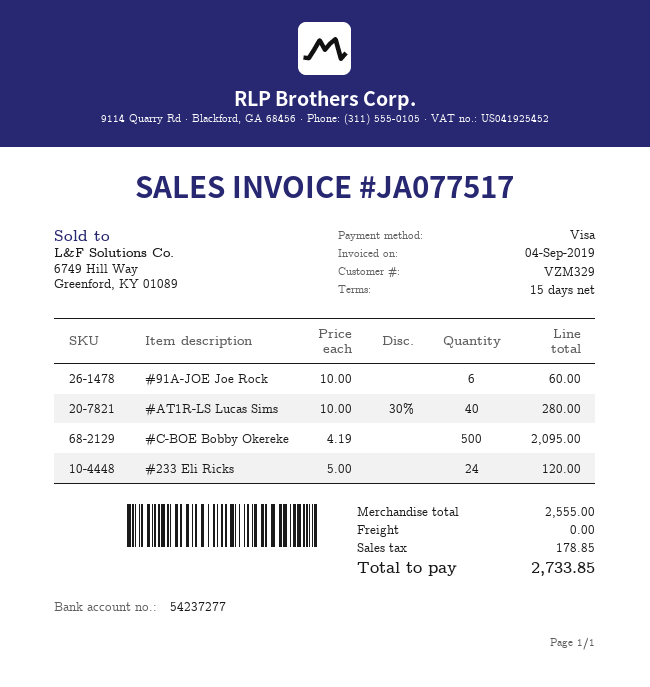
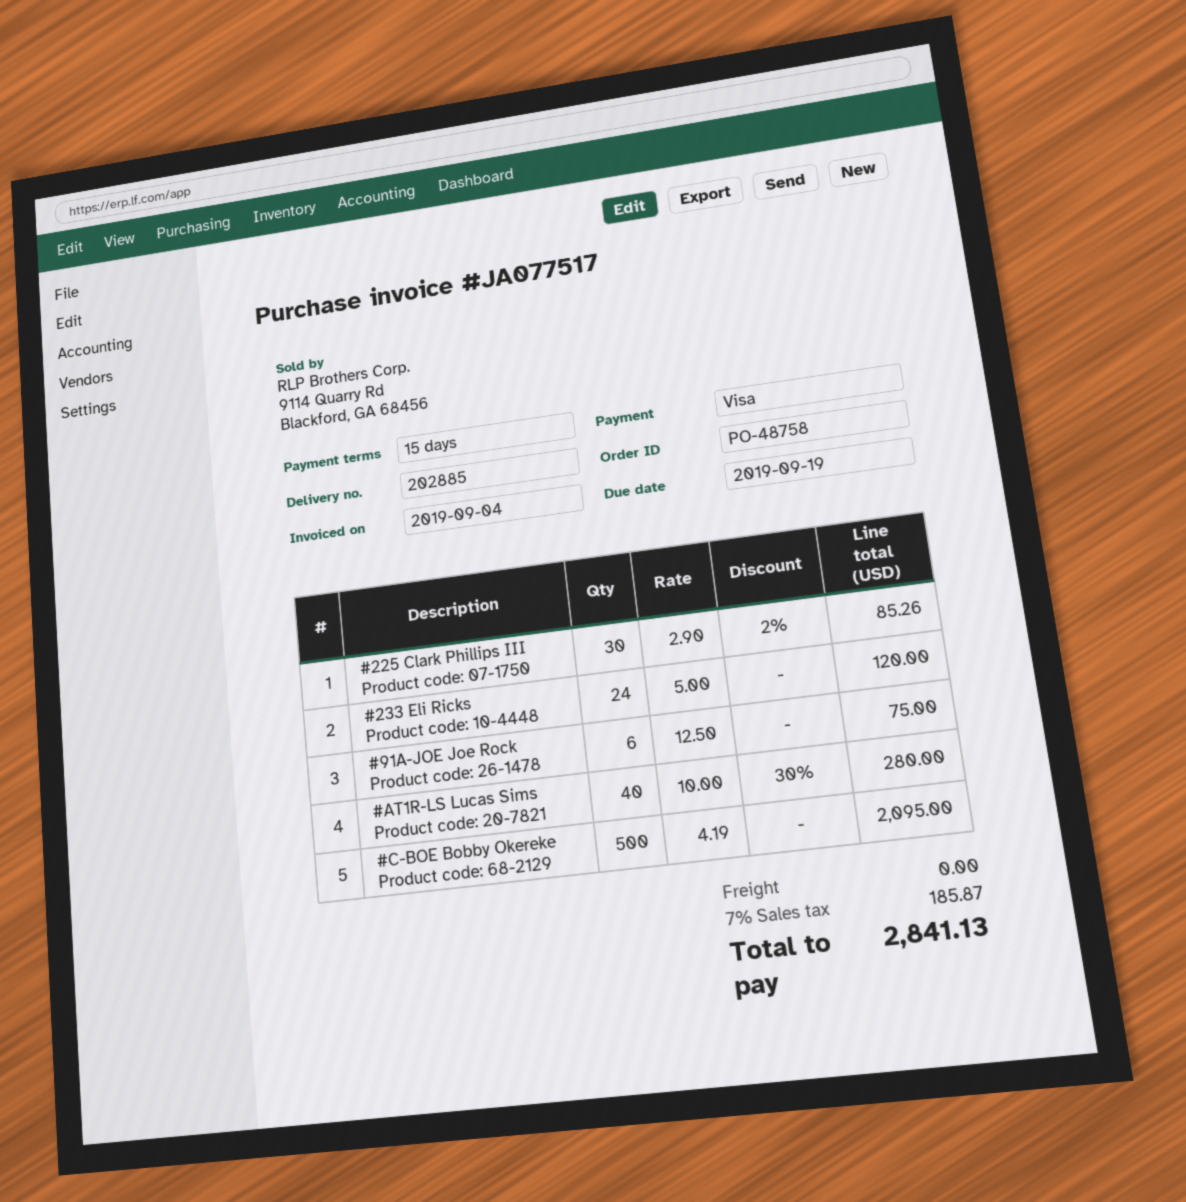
#91A-JOE Joe Rock: 6 x 10.00 = 60.00 -> 6 x 12.50 = 75.00
#225 Clark Phillips III: none -> 30 x 2.90 - 2% = 85.26
tax: 178.85 -> 185.87
total: 2733.85 -> 2841.13

